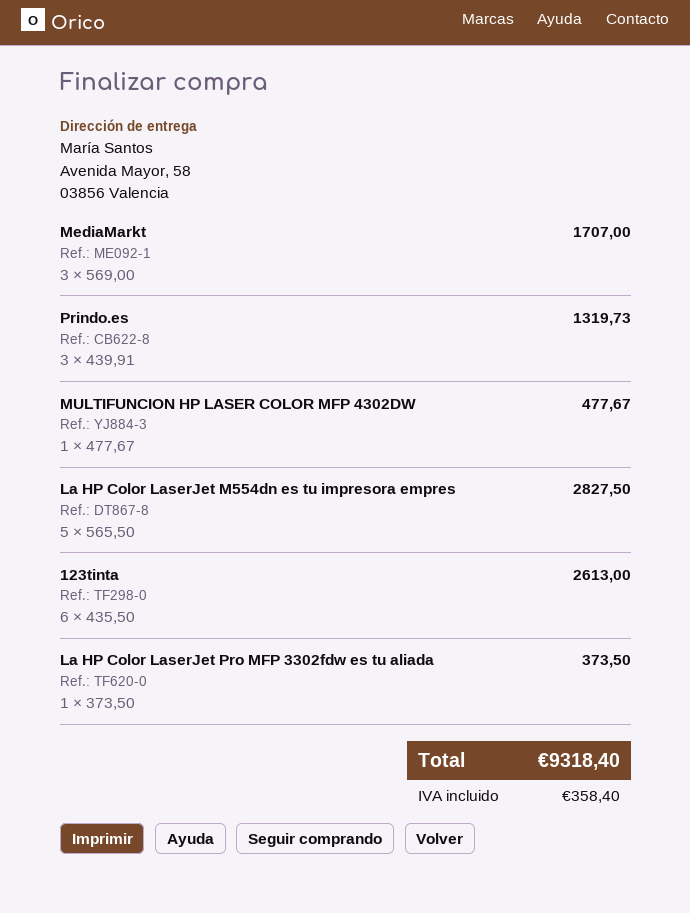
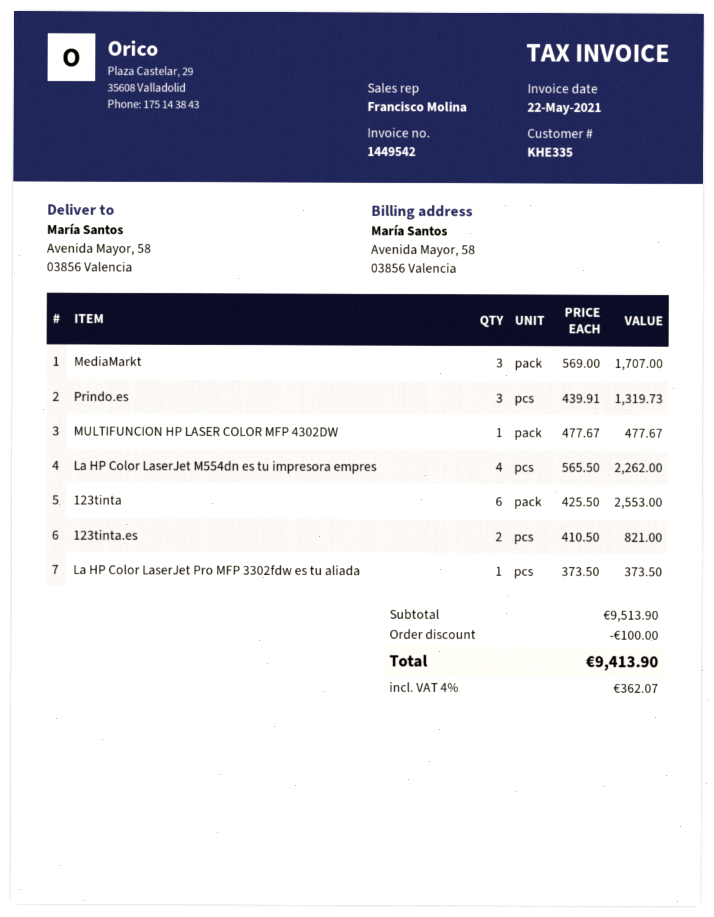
La HP Color LaserJet M554dn es tu impresora empres: 5 x 565.50 = 2827.50 -> 4 x 565.50 = 2262.00
123tinta: 6 x 435.50 = 2613.00 -> 6 x 425.50 = 2553.00
123tinta.es: none -> 2 x 410.50 = 821.00
discount: none -> 100.00
tax: 358.40 -> 362.07
total: 9318.40 -> 9413.90

